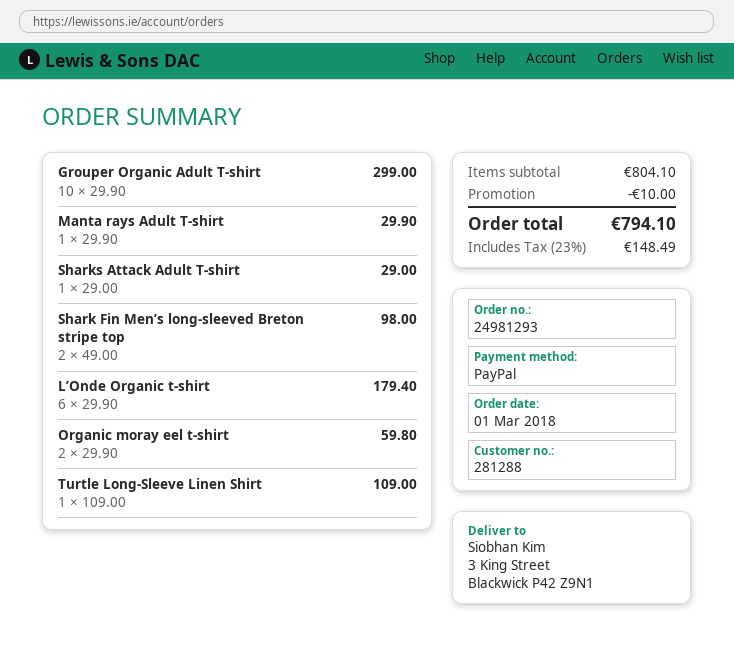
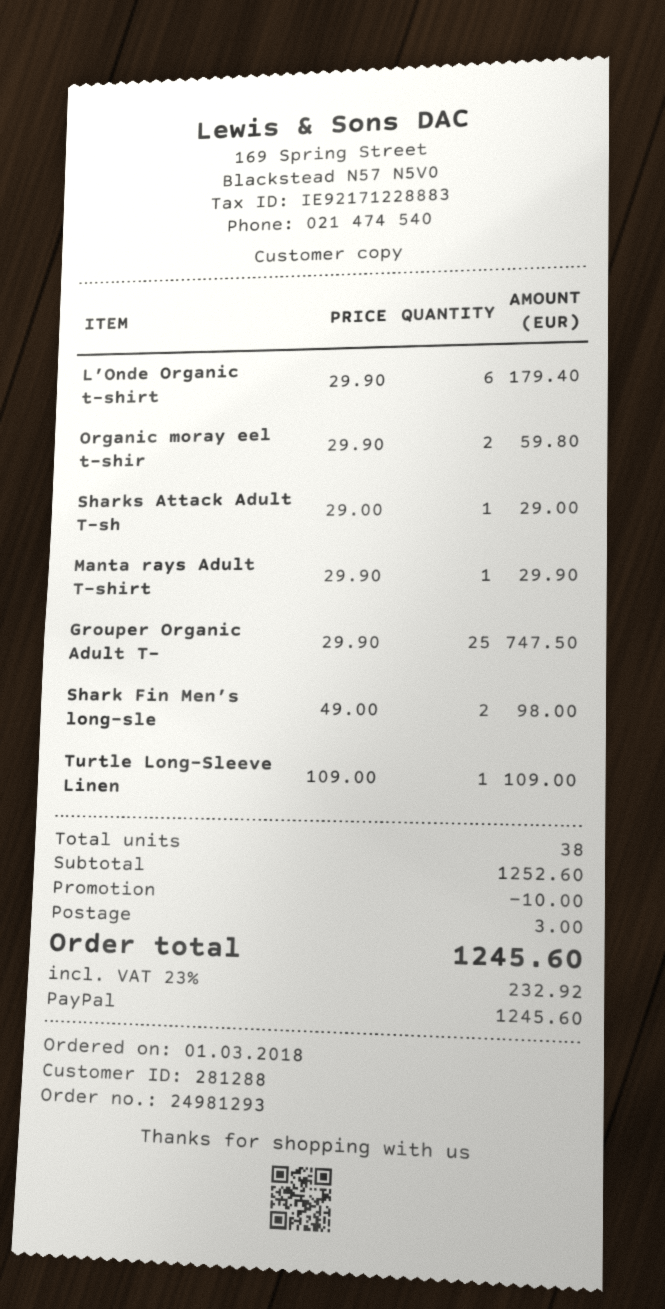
Grouper Organic Adult T-shirt: 10 x 29.90 = 299.00 -> 25 x 29.90 = 747.50
subtotal: 804.10 -> 1252.60
shipping: none -> 3.00
tax: 23% = 148.49 -> 23% = 232.92
total: 794.10 -> 1245.60

